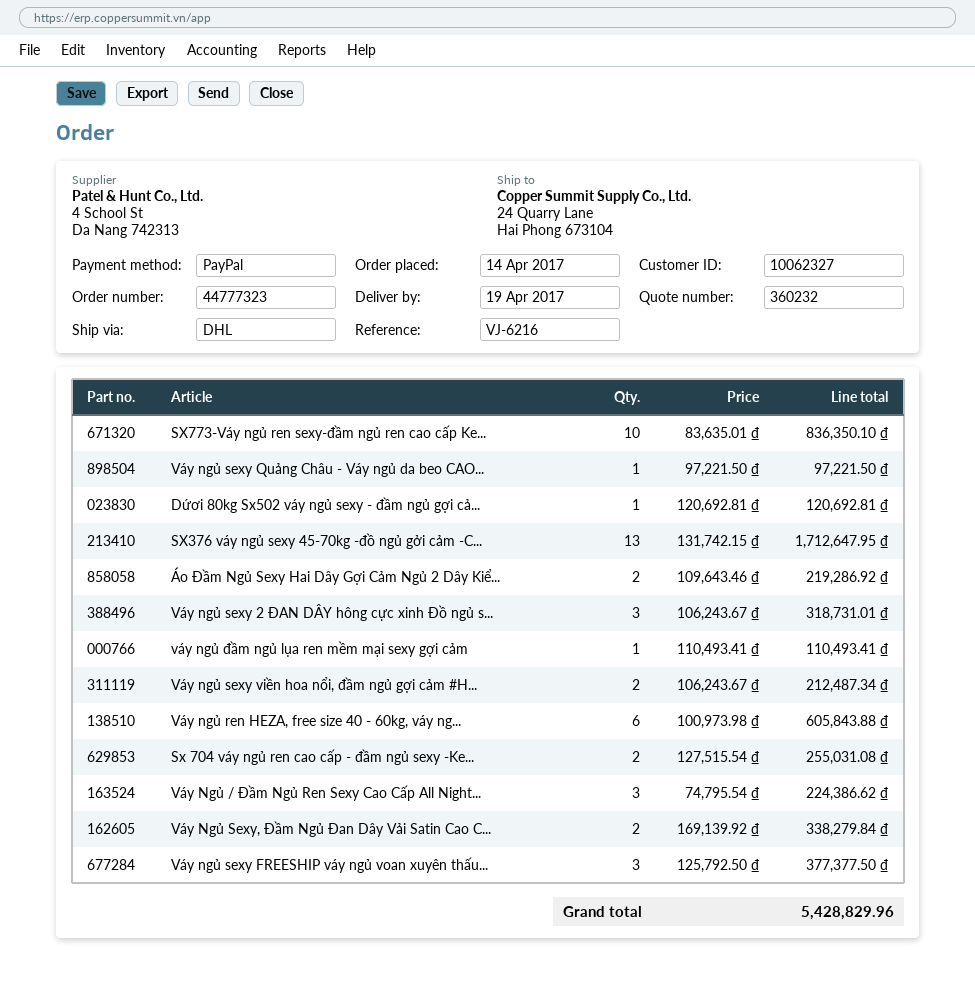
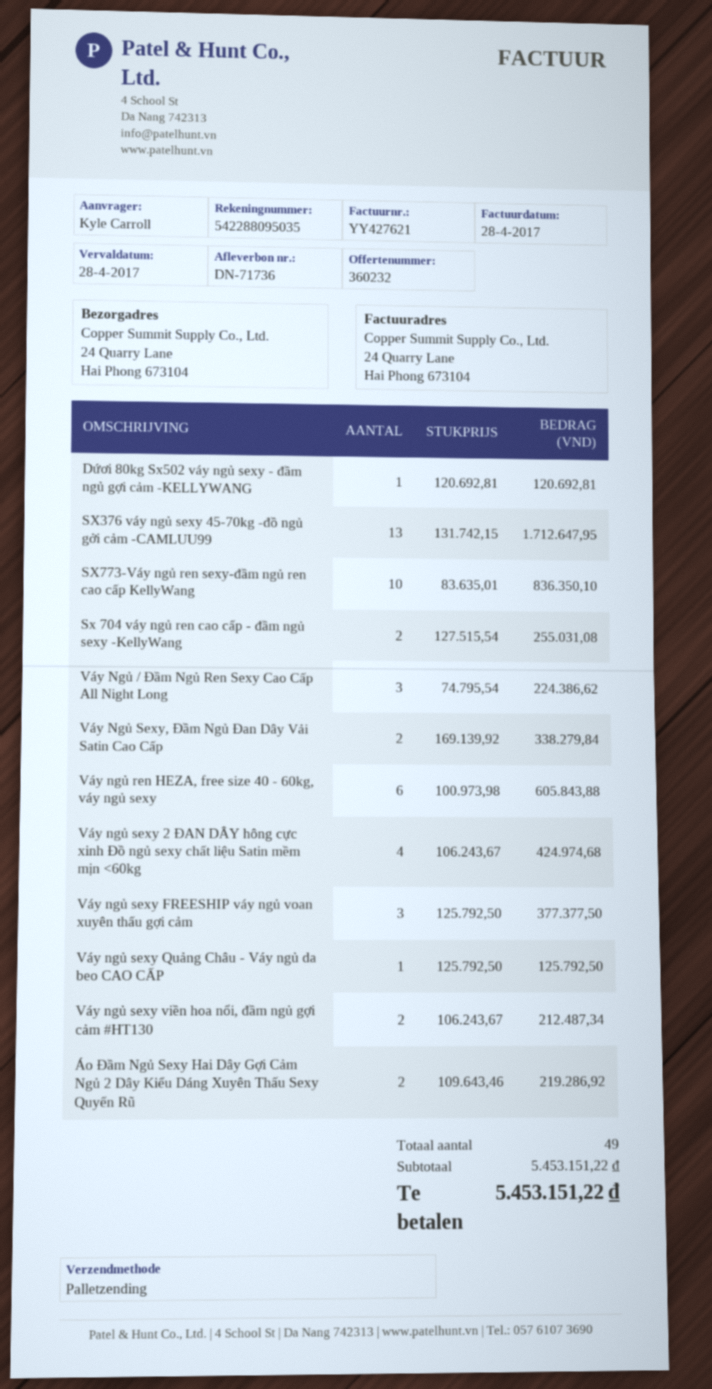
shipping method: DHL -> pallet freight
Váy ngủ sexy Quảng Châu - Váy ngủ da beo CAO...: 1 x 97221.50 = 97221.50 -> 1 x 125792.50 = 125792.50
Váy ngủ sexy 2 ĐAN DÂY hông cực xinh Đồ ngủ s...: 3 x 106243.67 = 318731.01 -> 4 x 106243.67 = 424974.68
váy ngủ đầm ngủ lụa ren mềm mại sexy gợi cảm: 1 x 110493.41 = 110493.41 -> none
total: 5428829.96 -> 5453151.22

